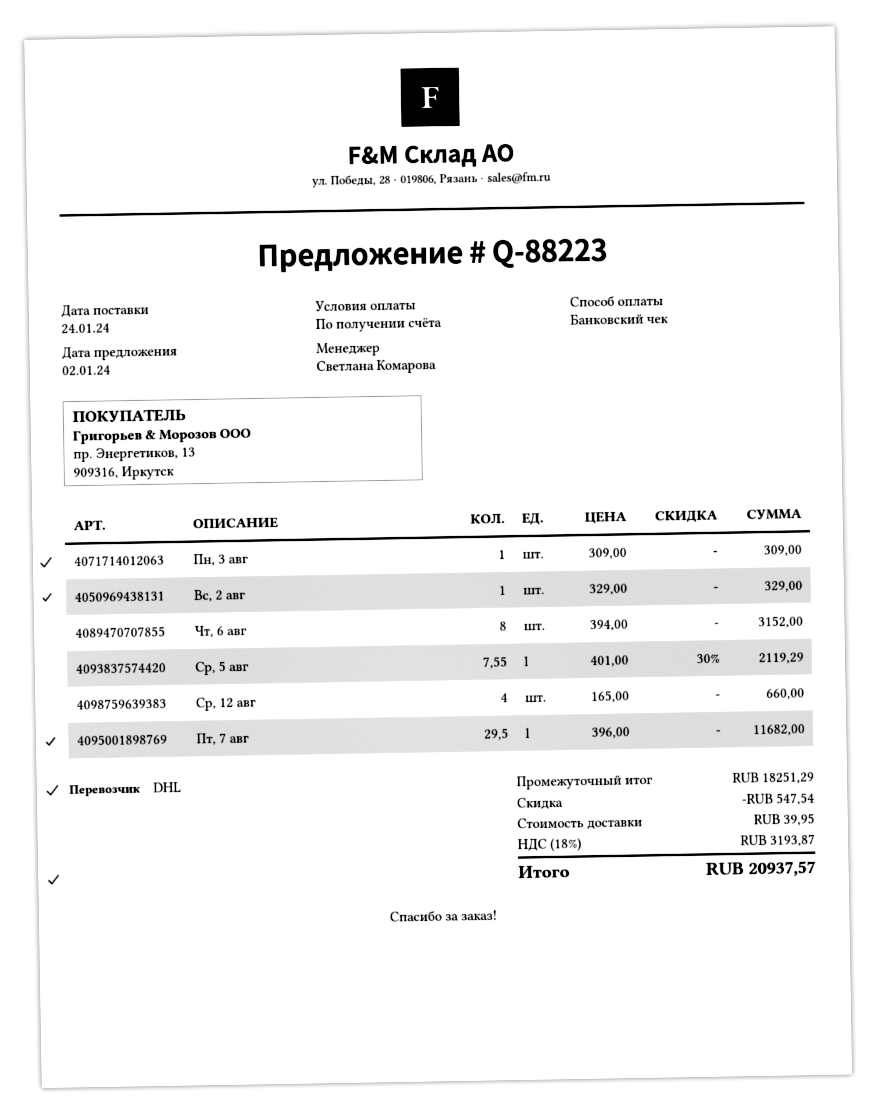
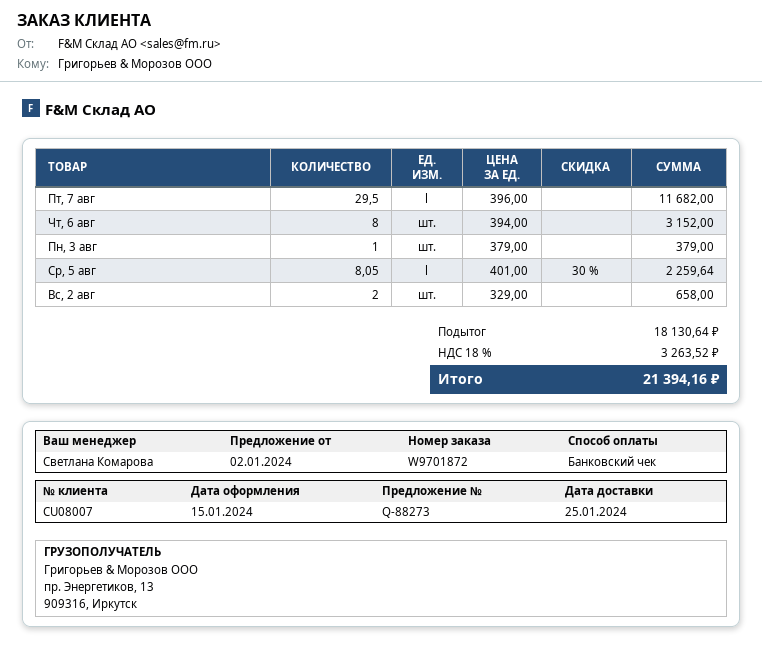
quote number: Q-88223 -> Q-88273
delivery date: 2024-01-24 -> 2024-01-25
Пн, 3 авг: 1 x 309.00 = 309.00 -> 1 x 379.00 = 379.00
Вс, 2 авг: 1 x 329.00 = 329.00 -> 2 x 329.00 = 658.00
Ср, 5 авг: 7.55 x 401.00 - 30% = 2119.29 -> 8.05 x 401.00 - 30% = 2259.64
Ср, 12 авг: 4 x 165.00 = 660.00 -> none
subtotal: 18251.29 -> 18130.64
discount: 547.54 -> none
shipping: 39.95 -> none
tax: 18% = 3193.87 -> 18% = 3263.52
total: 20937.57 -> 21394.16

